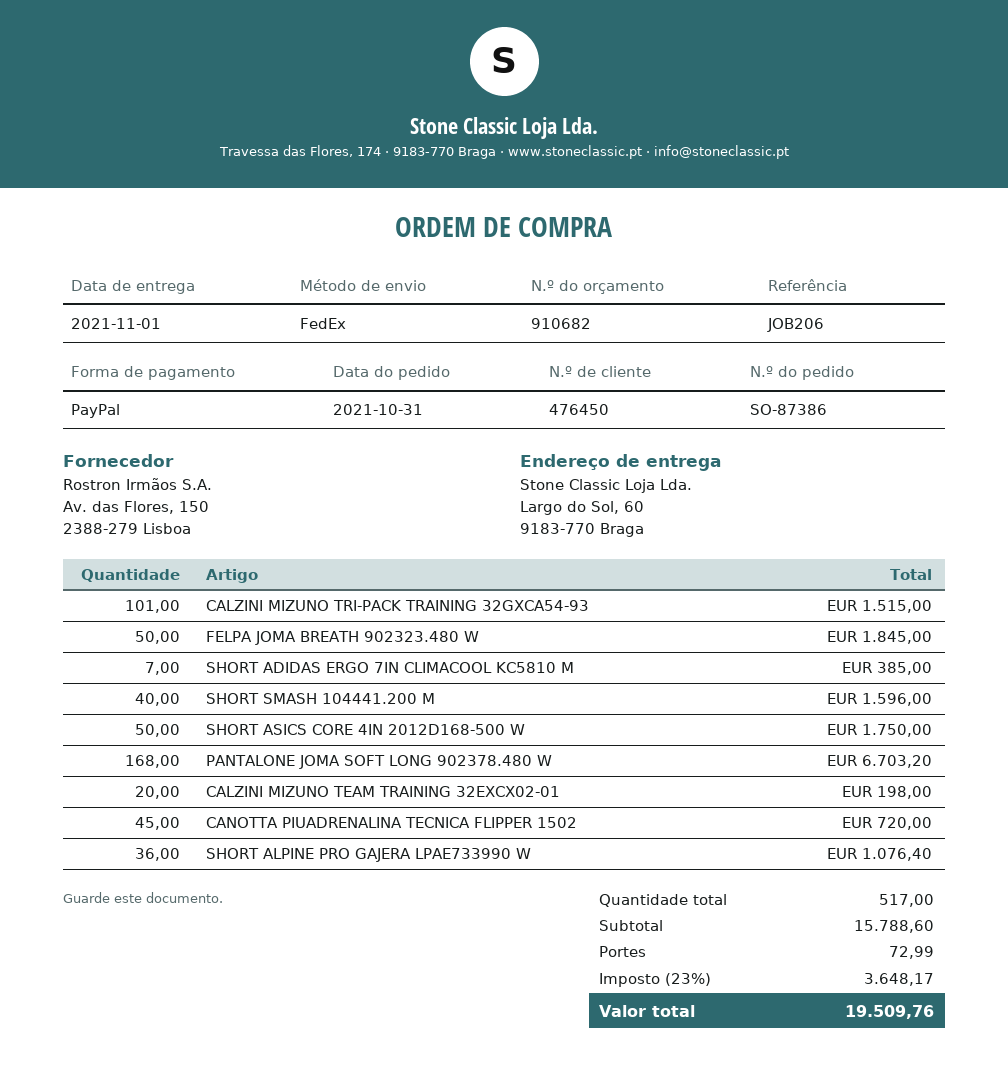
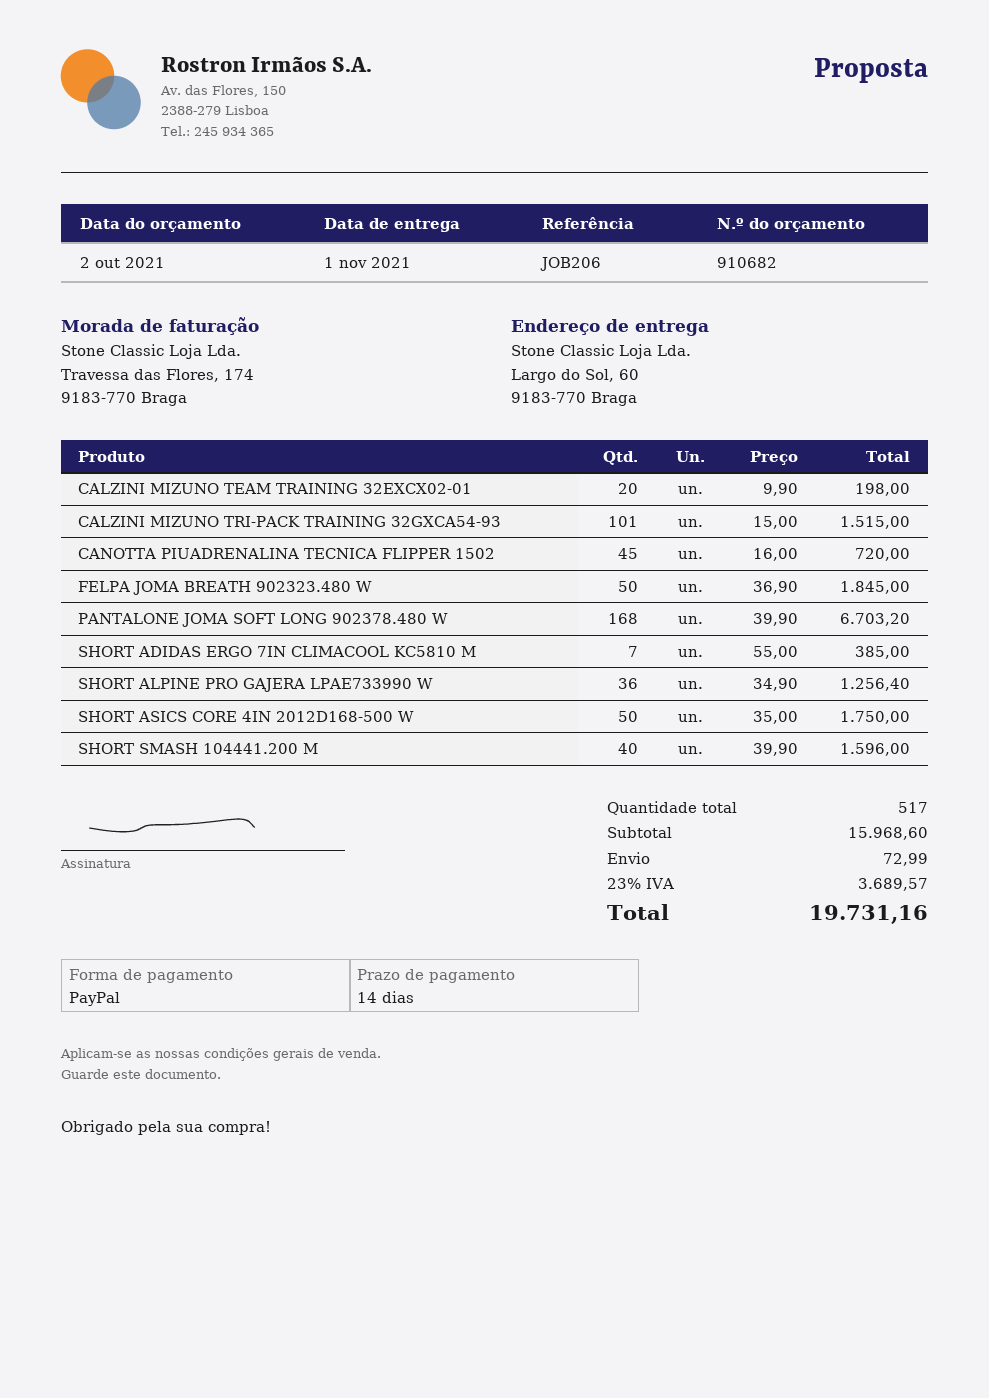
SHORT ALPINE PRO GAJERA LPAE733990 W: 36 for 1076.40 -> 36 for 1256.40
subtotal: 15788.60 -> 15968.60
tax: 23% = 3648.17 -> 23% = 3689.57
total: 19509.76 -> 19731.16

